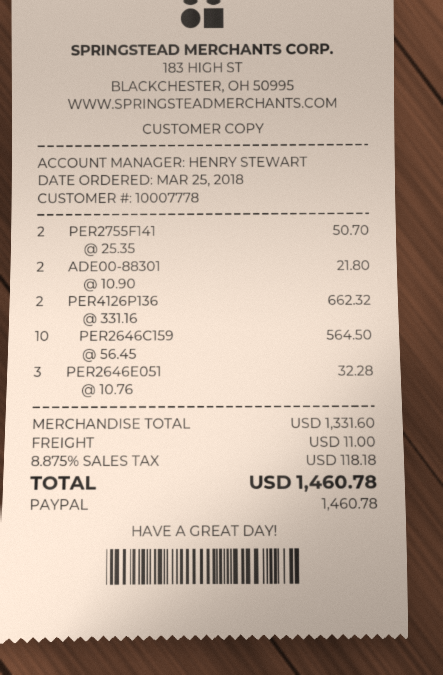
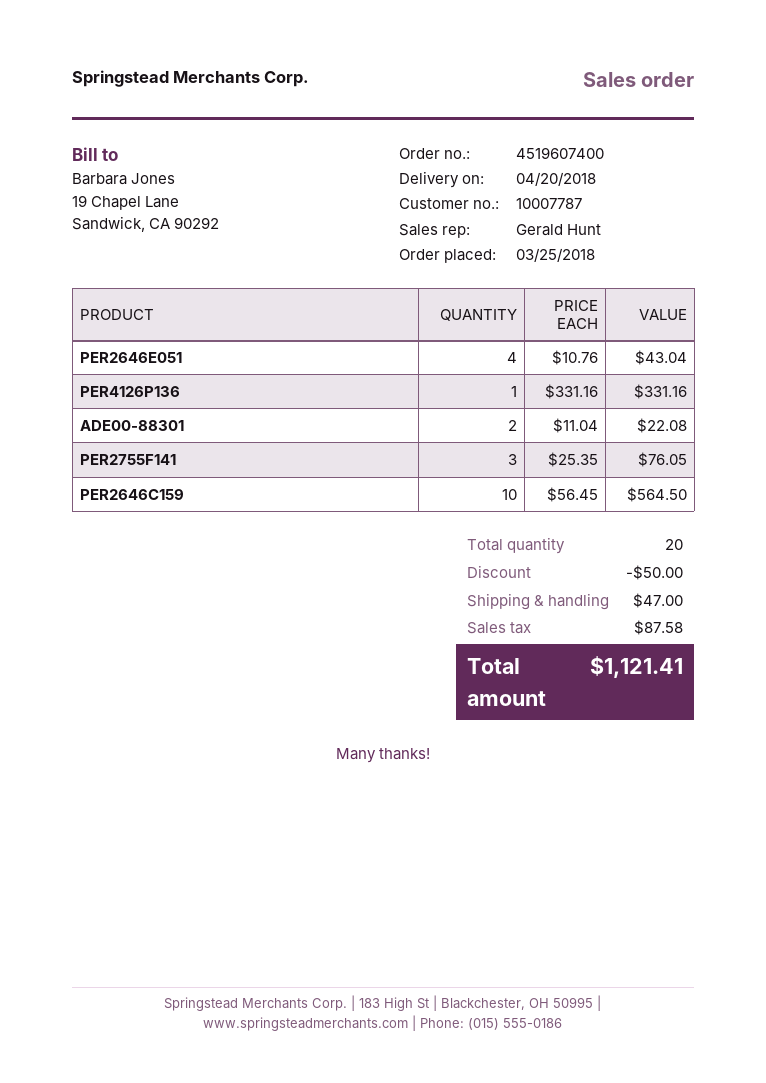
customer number: 10007778 -> 10007787
sales rep: HENRY STEWART -> Gerald Hunt
PER2755F141: 2 x 25.35 = 50.70 -> 3 x 25.35 = 76.05
ADE00-88301: 2 x 10.90 = 21.80 -> 2 x 11.04 = 22.08
PER4126P136: 2 x 331.16 = 662.32 -> 1 x 331.16 = 331.16
PER2646E051: 3 x 10.76 = 32.28 -> 4 x 10.76 = 43.04
discount: none -> 50.00
shipping: 11.00 -> 47.00
tax: 118.18 -> 87.58
total: 1460.78 -> 1121.41

